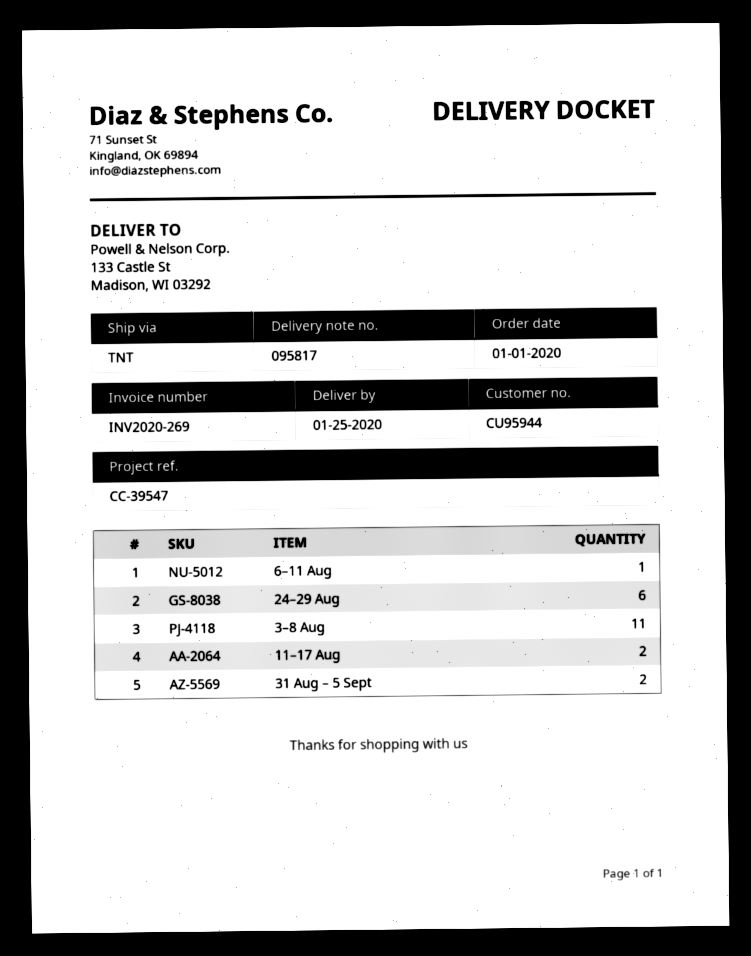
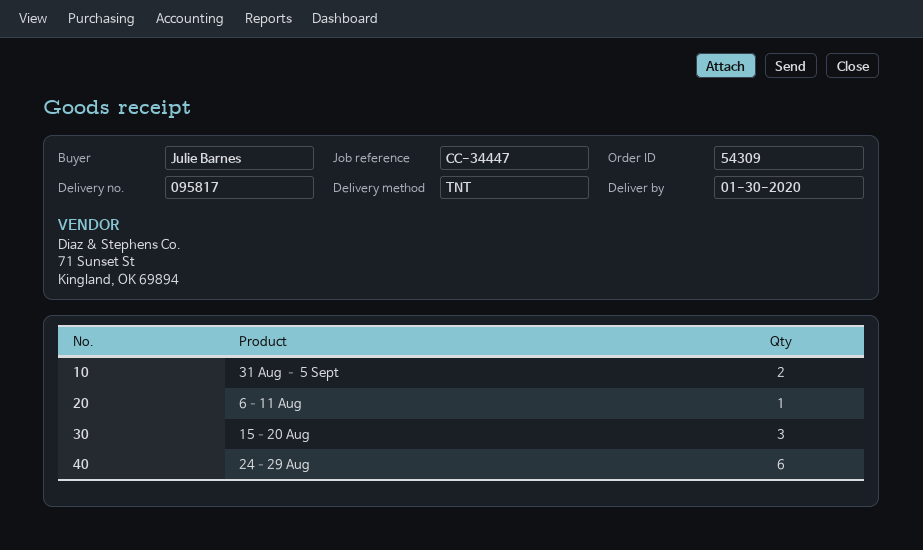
delivery date: 2020-01-25 -> 2020-01-30
reference: CC-39547 -> CC-34447
3–8 Aug: 11 -> none
11–17 Aug: 2 -> none
15–20 Aug: none -> 3

